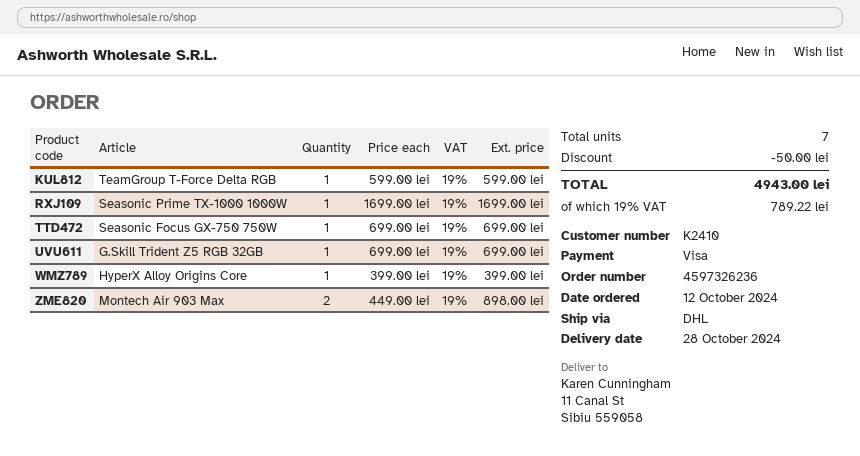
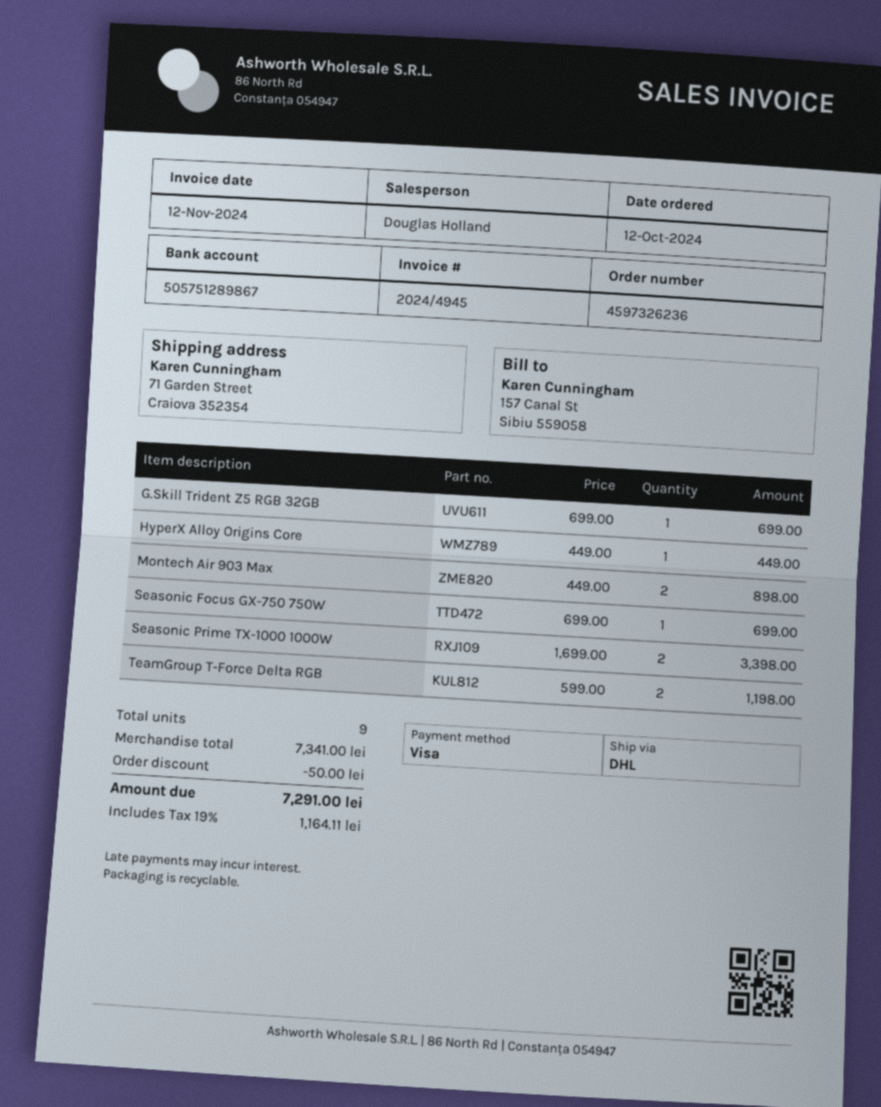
ship to: 11 Canal St, Sibiu 559058 -> 71 Garden Street, Craiova 352354
TeamGroup T-Force Delta RGB: 1 x 599.00 = 599.00 -> 2 x 599.00 = 1198.00
Seasonic Prime TX-1000 1000W: 1 x 1699.00 = 1699.00 -> 2 x 1699.00 = 3398.00
HyperX Alloy Origins Core: 1 x 399.00 = 399.00 -> 1 x 449.00 = 449.00
total quantity: 7 -> 9
tax: 19% = 789.22 -> 19% = 1164.11
total: 4943.00 -> 7291.00

